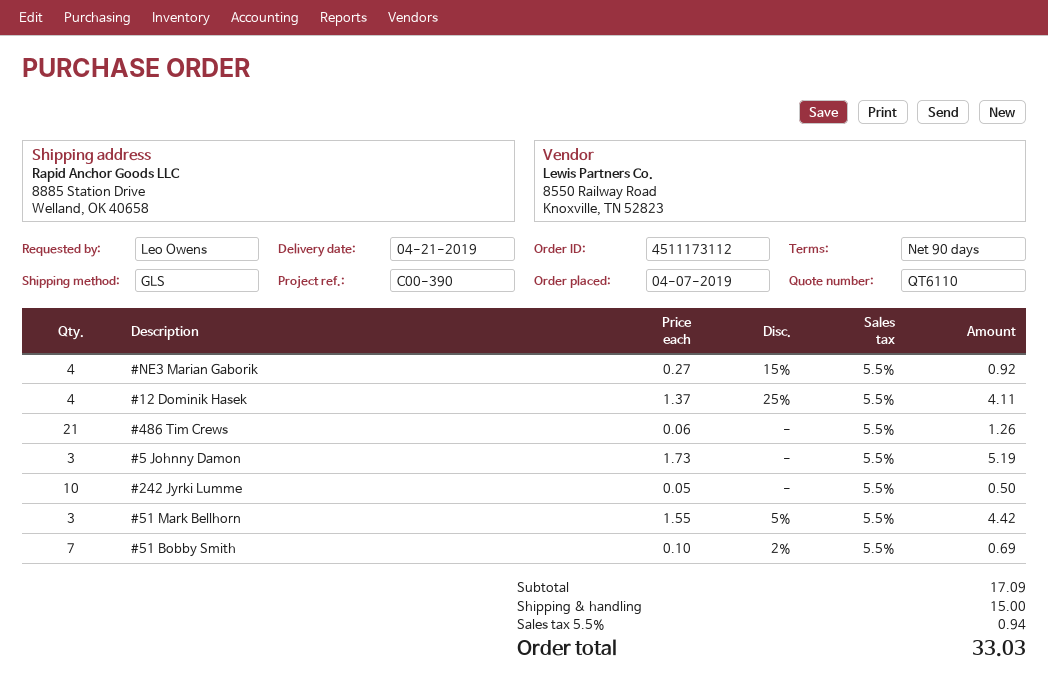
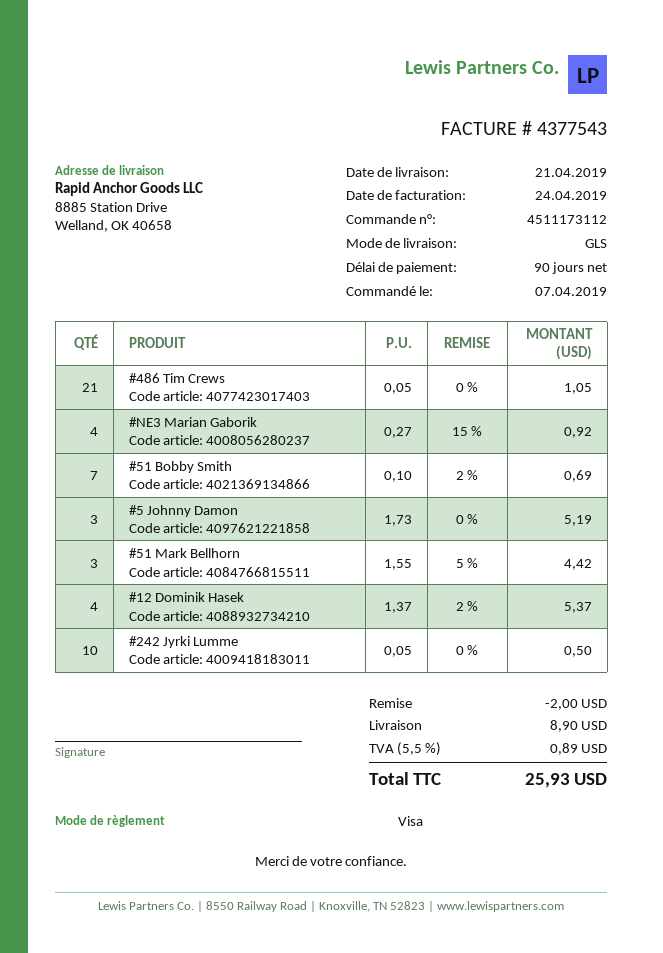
#12 Dominik Hasek: 4 x 1.37 - 25% = 4.11 -> 4 x 1.37 - 2% = 5.37
#486 Tim Crews: 21 x 0.06 = 1.26 -> 21 x 0.05 = 1.05
discount: none -> 2.00
shipping: 15.00 -> 8.90
tax: 5.5% = 0.94 -> 5.5% = 0.89
total: 33.03 -> 25.93

